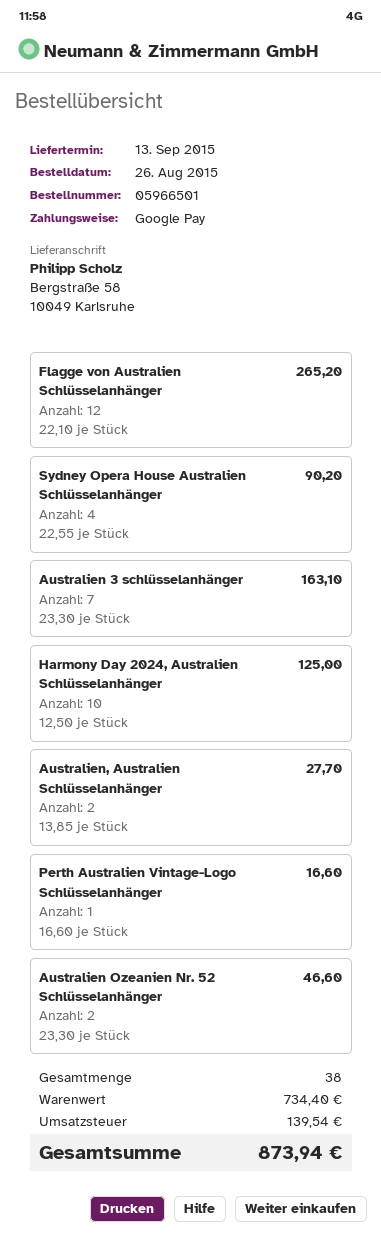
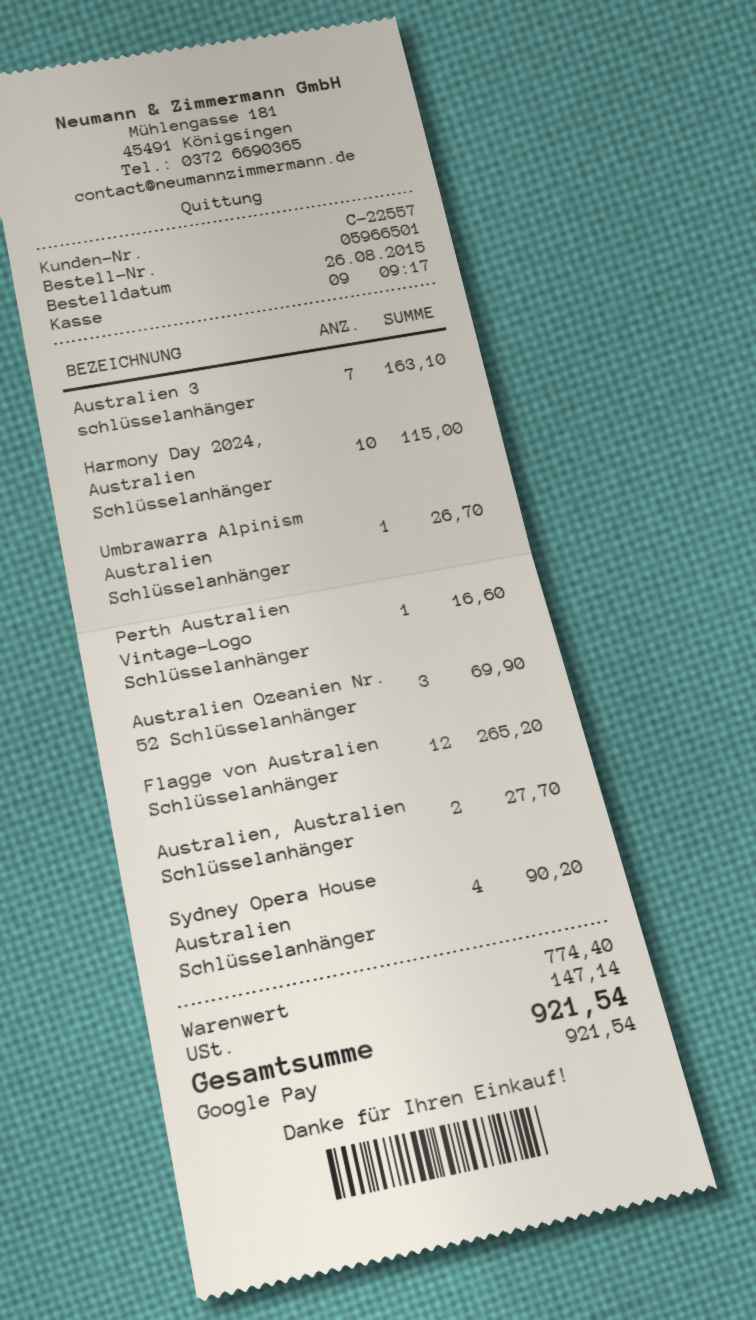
Harmony Day 2024, Australien Schlüsselanhänger: 10 for 125.00 -> 10 for 115.00
Australien Ozeanien Nr. 52 Schlüsselanhänger: 2 for 46.60 -> 3 for 69.90
Umbrawarra Alpinism Australien Schlüsselanhänger: none -> 1 for 26.70
subtotal: 734.40 -> 774.40
tax: 139.54 -> 147.14
total: 873.94 -> 921.54

